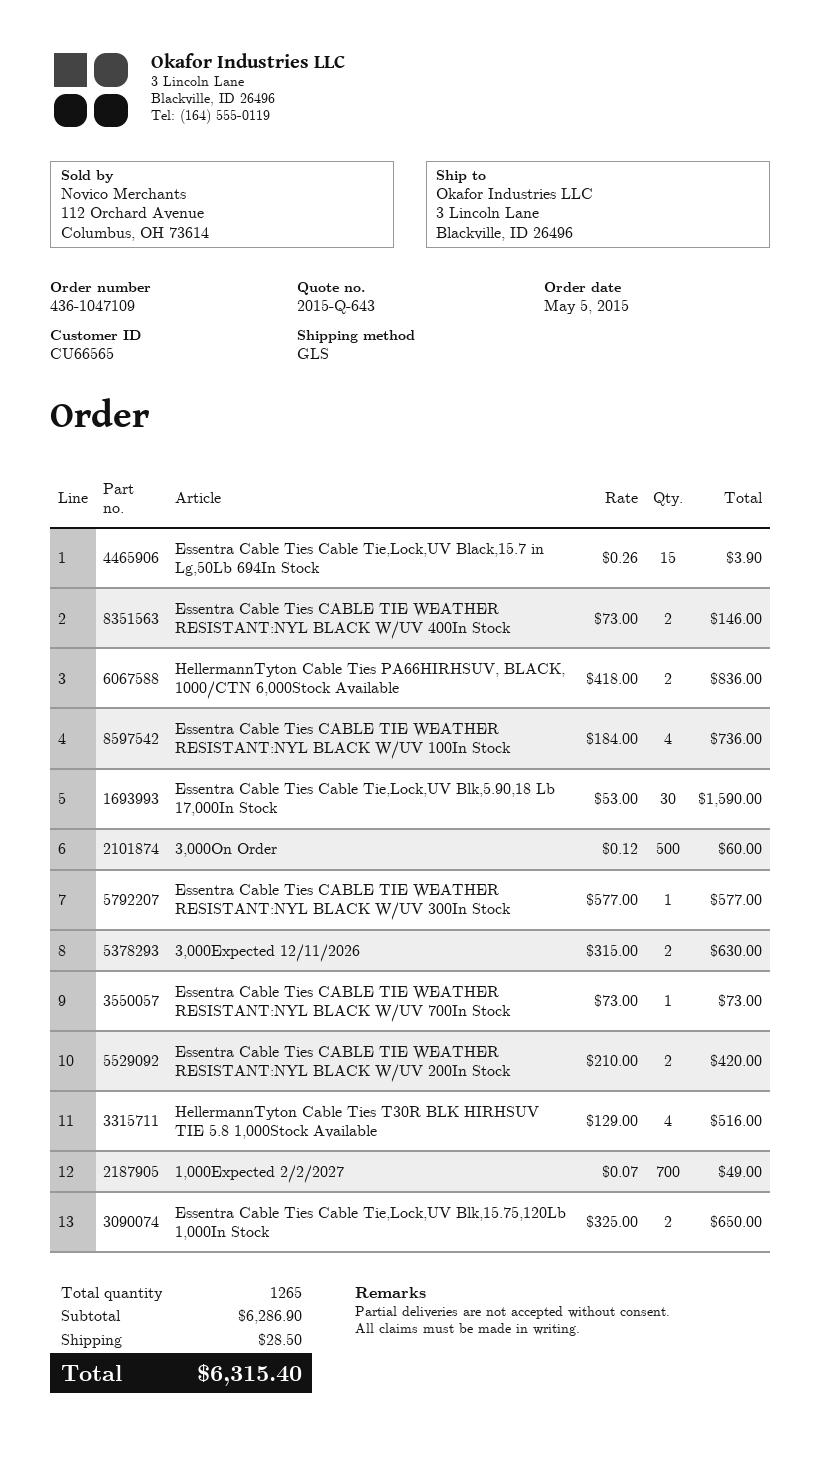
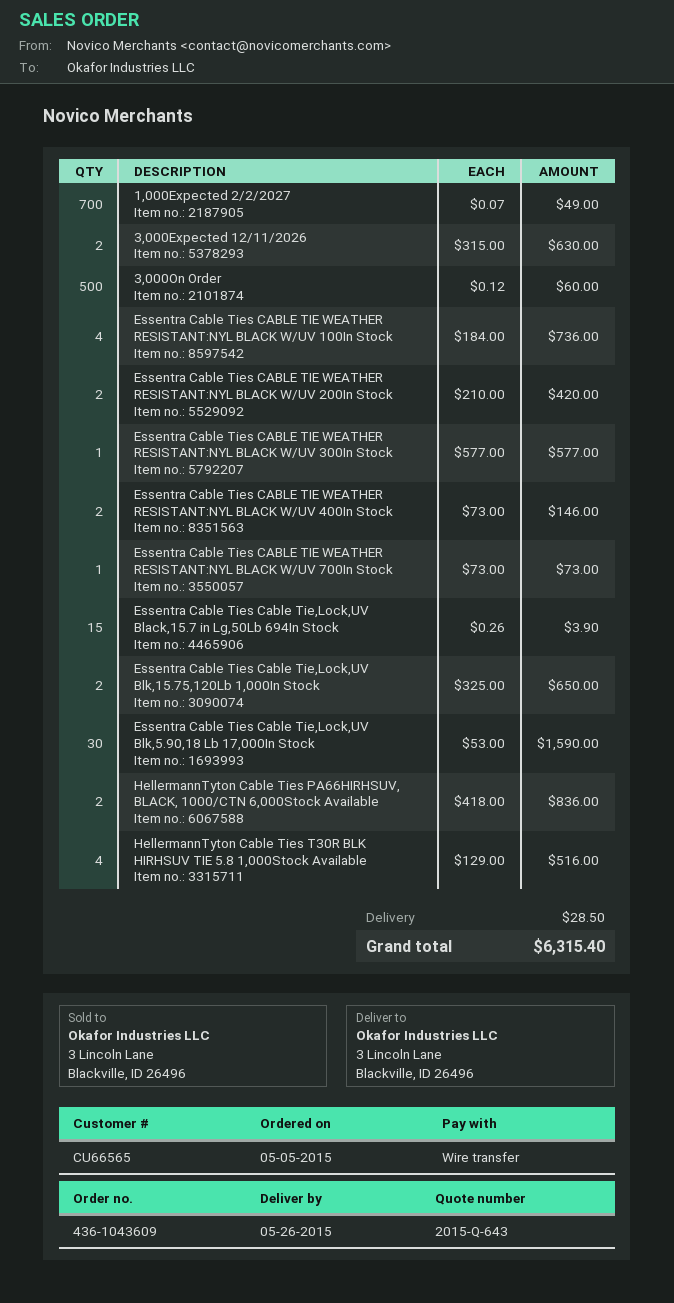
order number: 436-1047109 -> 436-1043609

